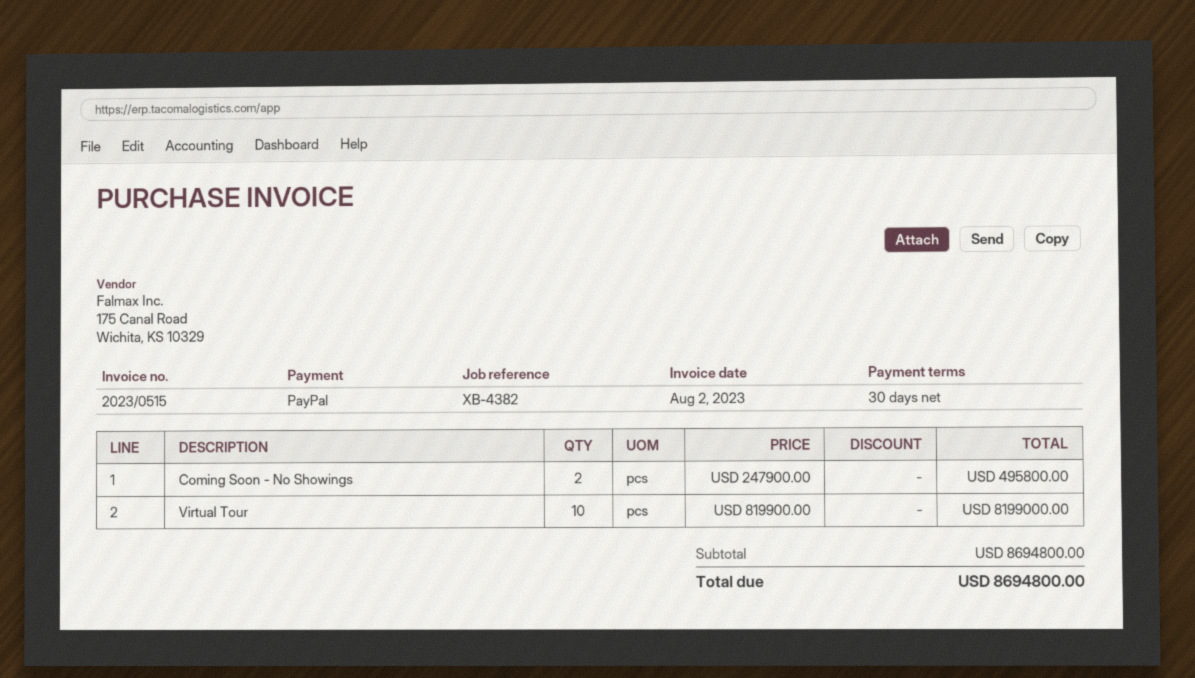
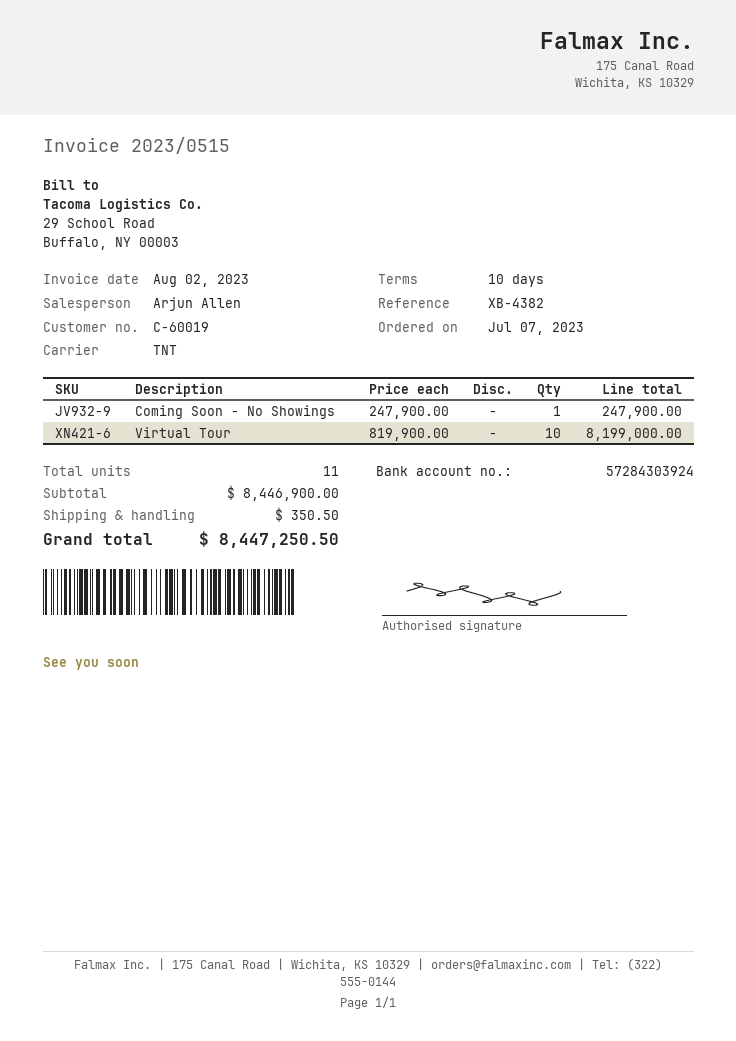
payment terms: 30 days -> 10 days
Coming Soon - No Showings: 2 x 247900.00 = 495800.00 -> 1 x 247900.00 = 247900.00
subtotal: 8694800.00 -> 8446900.00
shipping: none -> 350.50
total: 8694800.00 -> 8447250.50

